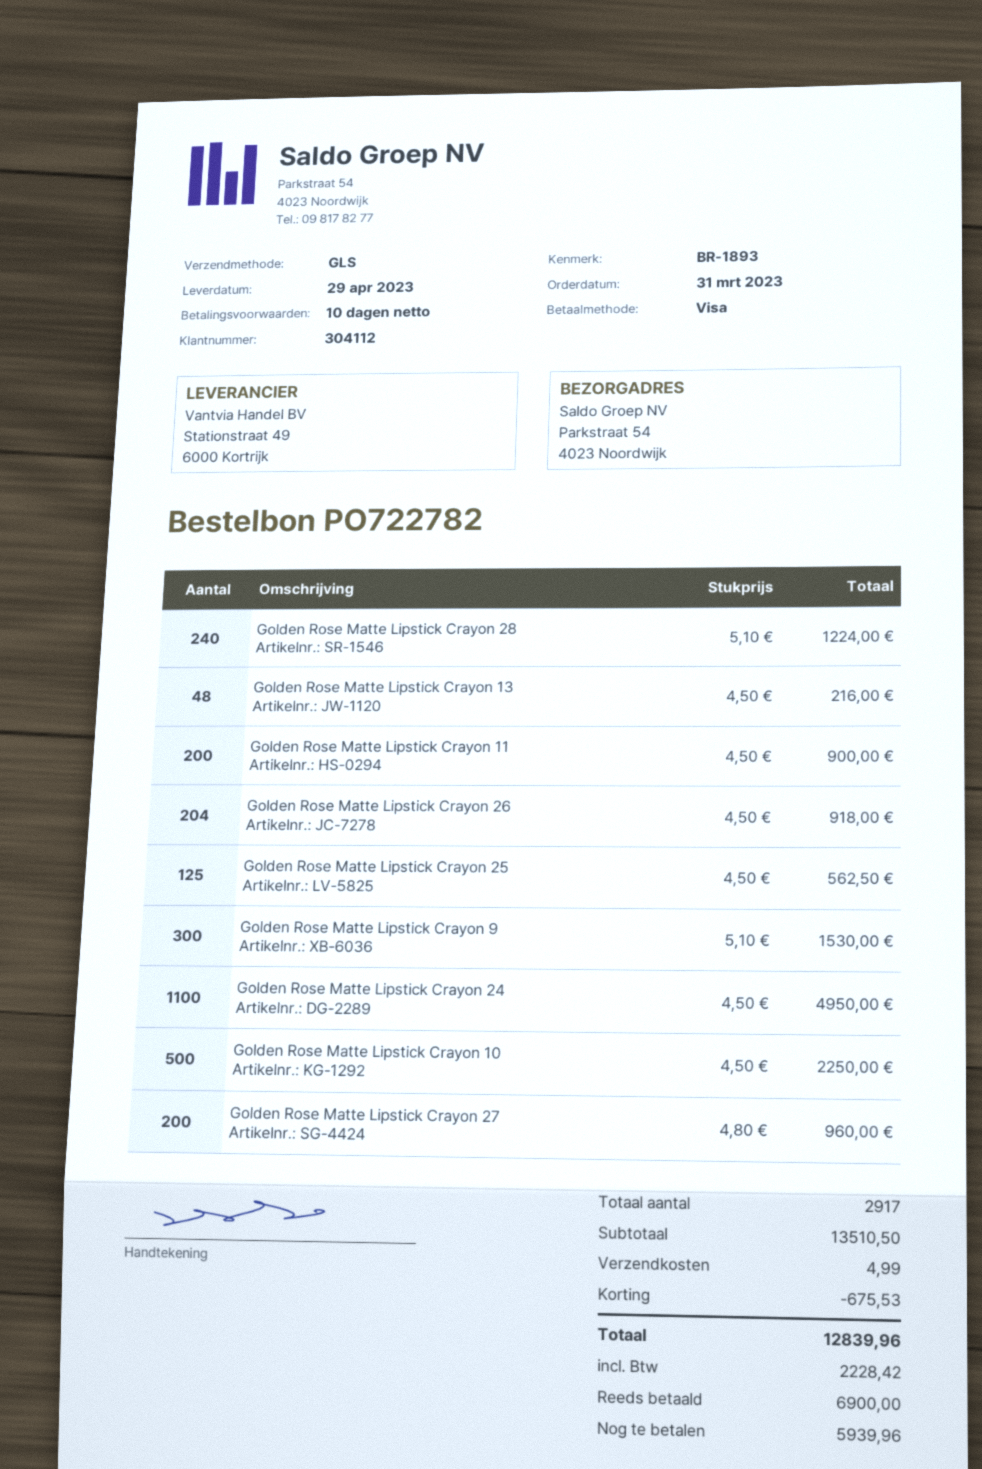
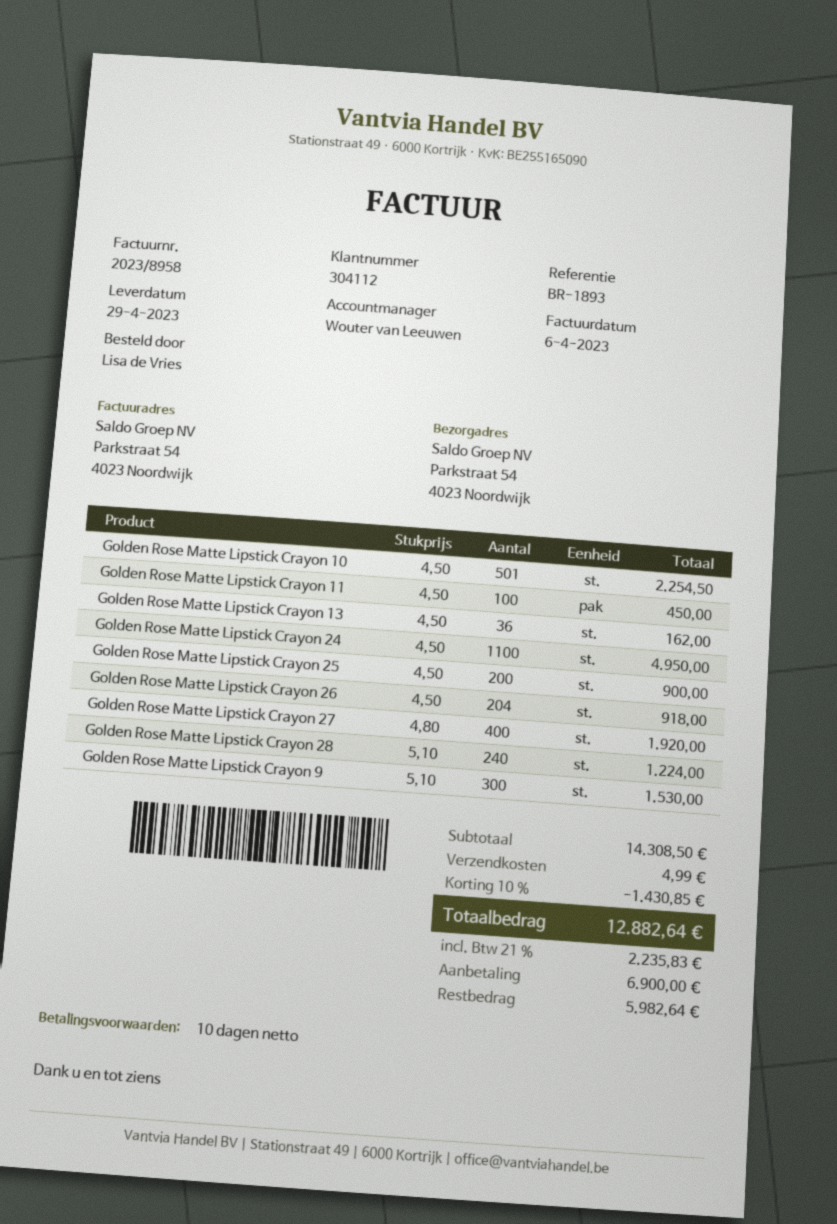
Golden Rose Matte Lipstick Crayon 13: 48 x 4.50 = 216.00 -> 36 x 4.50 = 162.00
Golden Rose Matte Lipstick Crayon 11: 200 x 4.50 = 900.00 -> 100 x 4.50 = 450.00
Golden Rose Matte Lipstick Crayon 25: 125 x 4.50 = 562.50 -> 200 x 4.50 = 900.00
Golden Rose Matte Lipstick Crayon 10: 500 x 4.50 = 2250.00 -> 501 x 4.50 = 2254.50
Golden Rose Matte Lipstick Crayon 27: 200 x 4.80 = 960.00 -> 400 x 4.80 = 1920.00
subtotal: 13510.50 -> 14308.50
discount: 675.53 -> 1430.85
tax: 2228.42 -> 2235.83
total: 12839.96 -> 12882.64
balance: 5939.96 -> 5982.64

